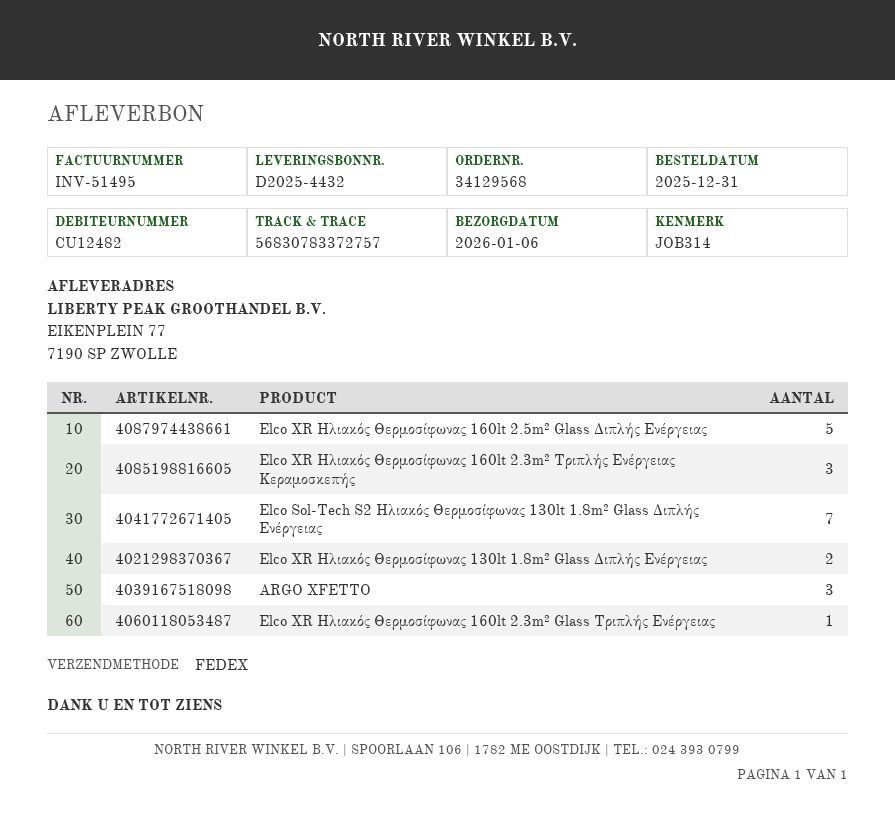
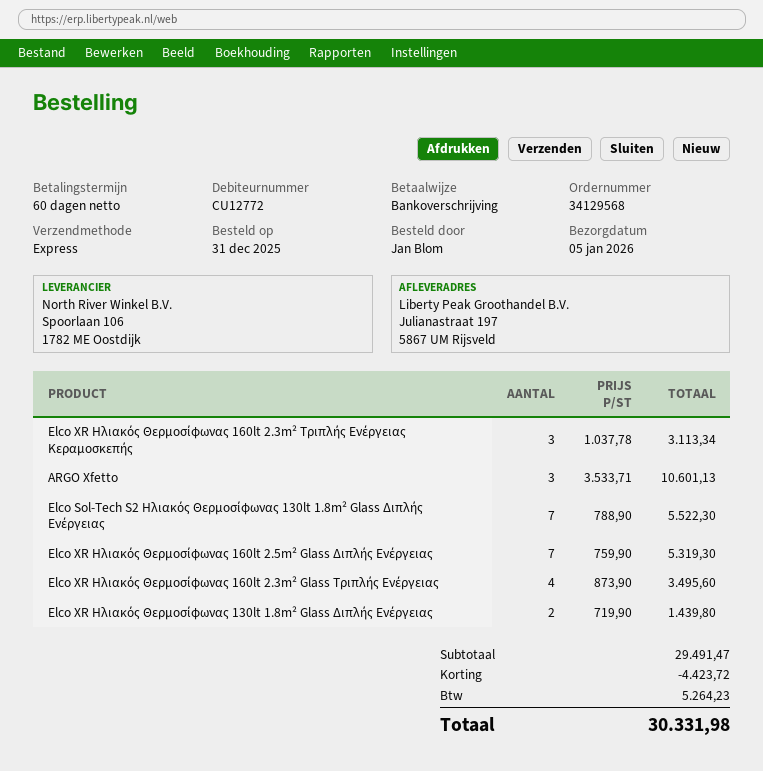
delivery date: 2026-01-06 -> 2026-01-05
customer number: CU12482 -> CU12772
shipping method: FedEx -> express
ship to: EIKENPLEIN 77, 7190 SP ZWOLLE -> Julianastraat 197, 5867 UM Rijsveld
Elco XR Ηλιακός Θερμοσίφωνας 160lt 2.5m² Glass Διπλής Ενέργειας: 5 -> 7
Elco XR Ηλιακός Θερμοσίφωνας 160lt 2.3m² Glass Τριπλής Ενέργειας: 1 -> 4

